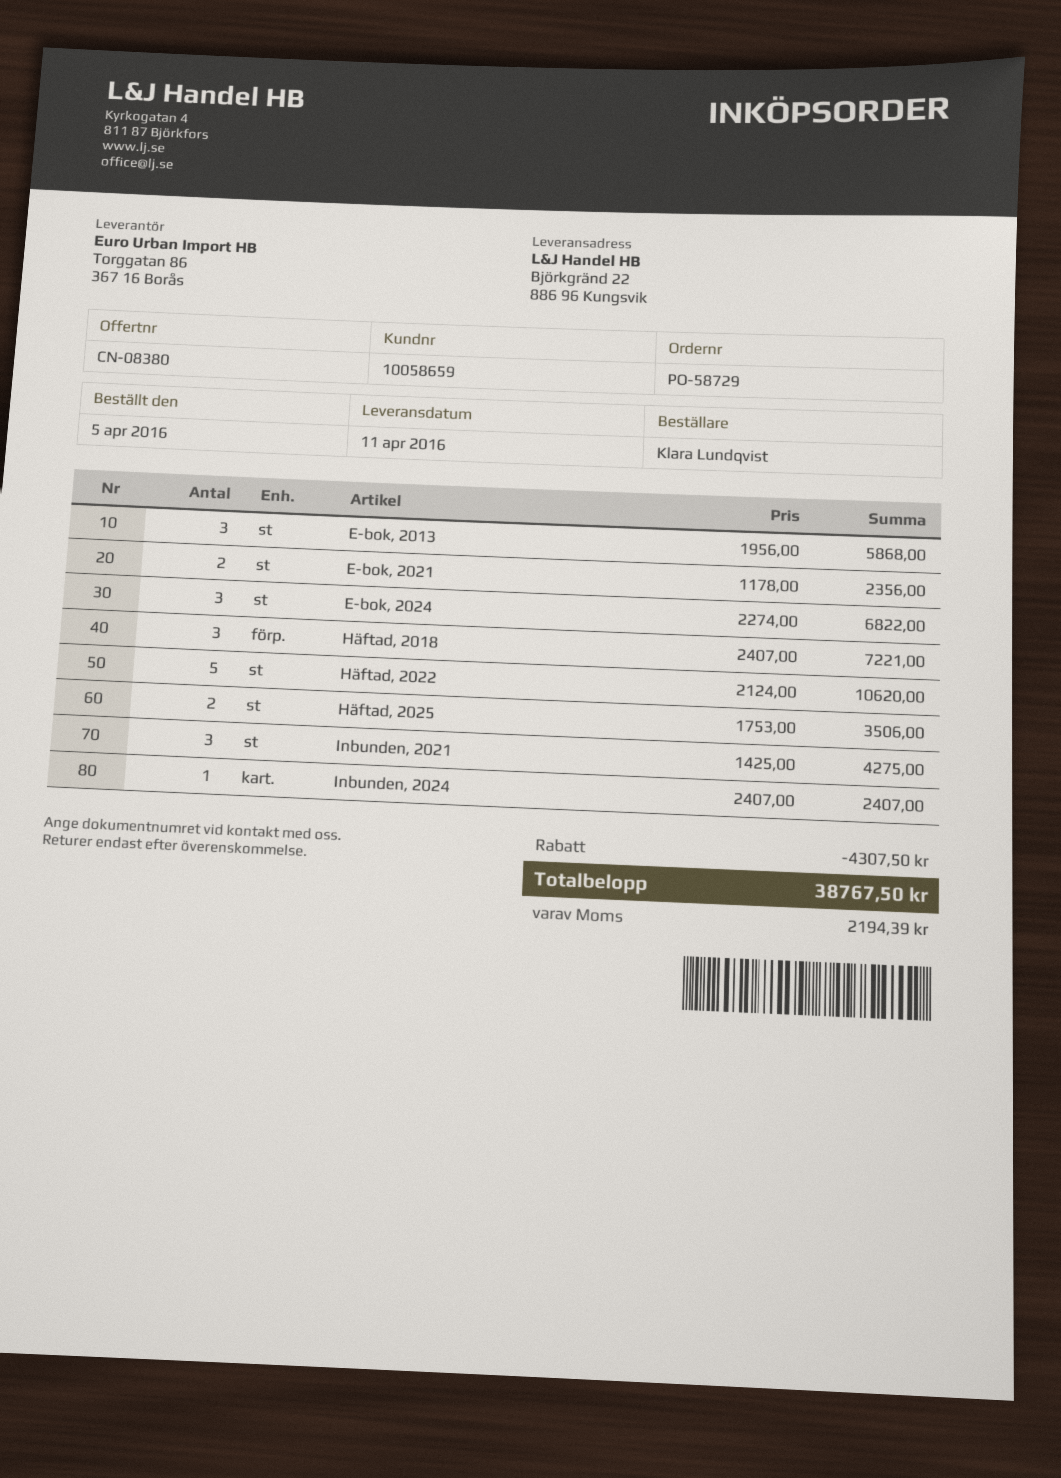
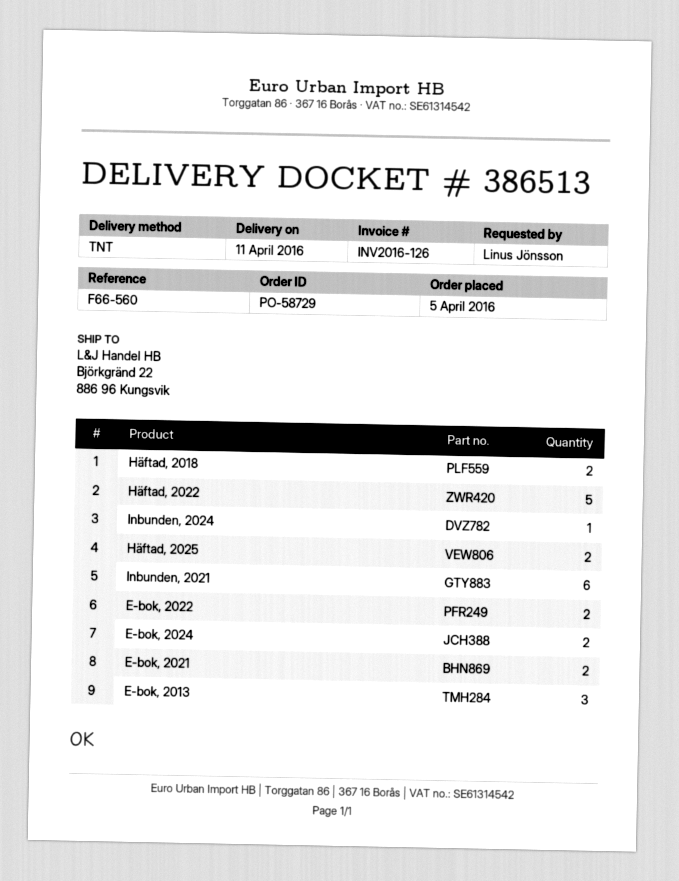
ordered by: Klara Lundqvist -> Linus Jönsson
E-bok, 2024: 3 -> 2
Häftad, 2018: 3 -> 2
Inbunden, 2021: 3 -> 6
E-bok, 2022: none -> 2

